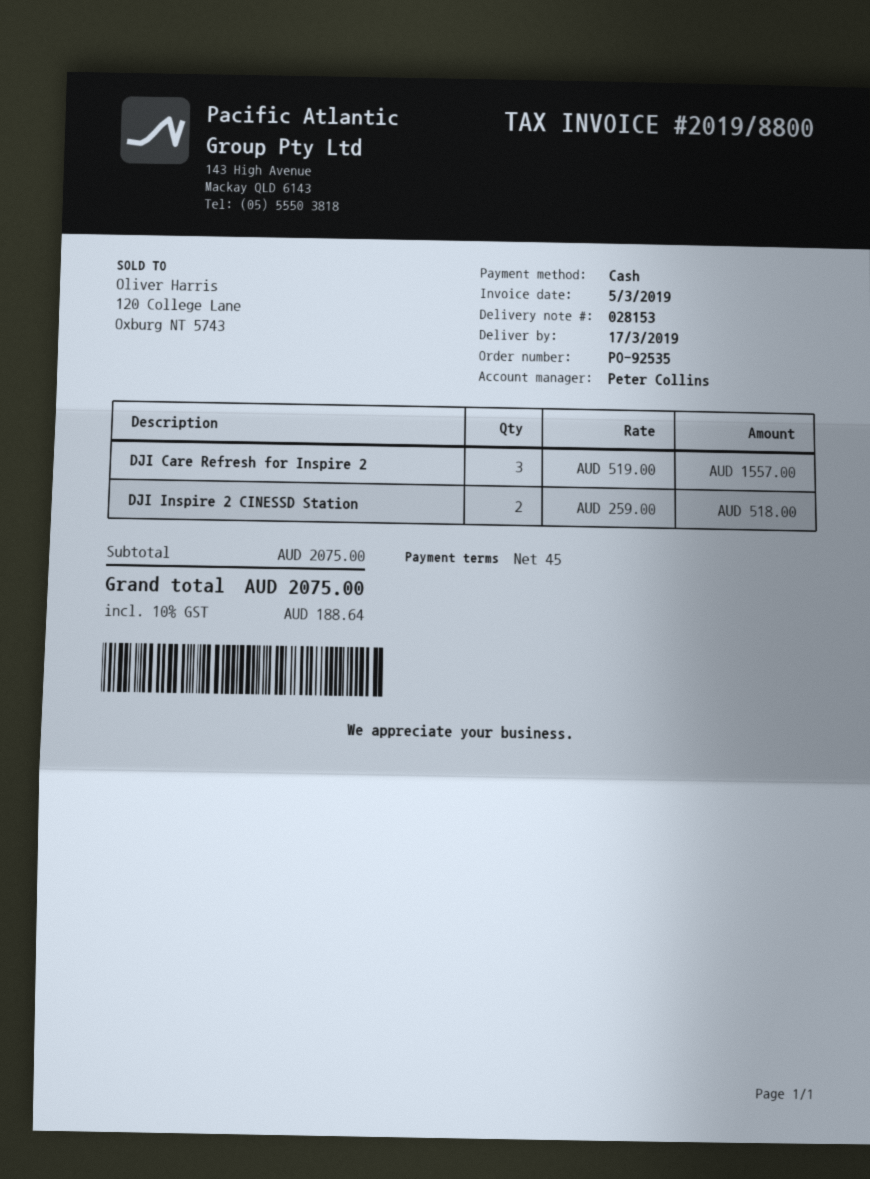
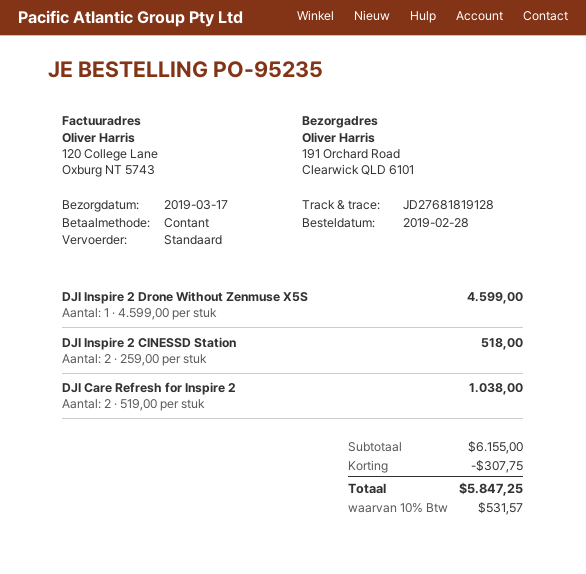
order number: PO-92535 -> PO-95235
DJI Care Refresh for Inspire 2: 3 x 519.00 = 1557.00 -> 2 x 519.00 = 1038.00
DJI Inspire 2 Drone Without Zenmuse X5S: none -> 1 x 4599.00 = 4599.00
subtotal: 2075.00 -> 6155.00
discount: none -> 307.75
tax: 10% = 188.64 -> 10% = 531.57
total: 2075.00 -> 5847.25

